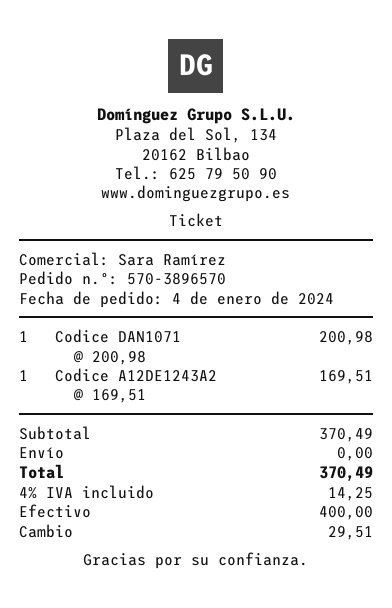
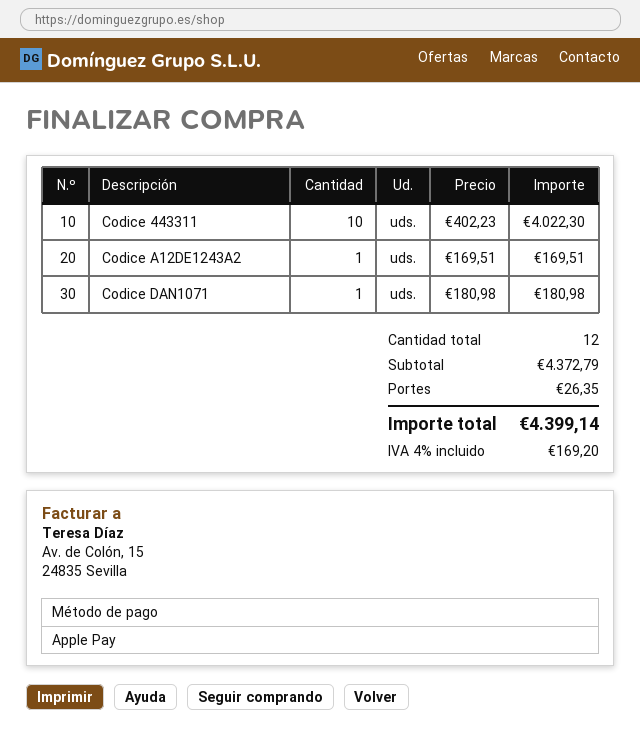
payment method: cash -> Apple Pay
Codice DAN1071: 1 x 200.98 = 200.98 -> 1 x 180.98 = 180.98
Codice 443311: none -> 10 x 402.23 = 4022.30
subtotal: 370.49 -> 4372.79
shipping: 0.00 -> 26.35
tax: 4% = 14.25 -> 4% = 169.20
total: 370.49 -> 4399.14

